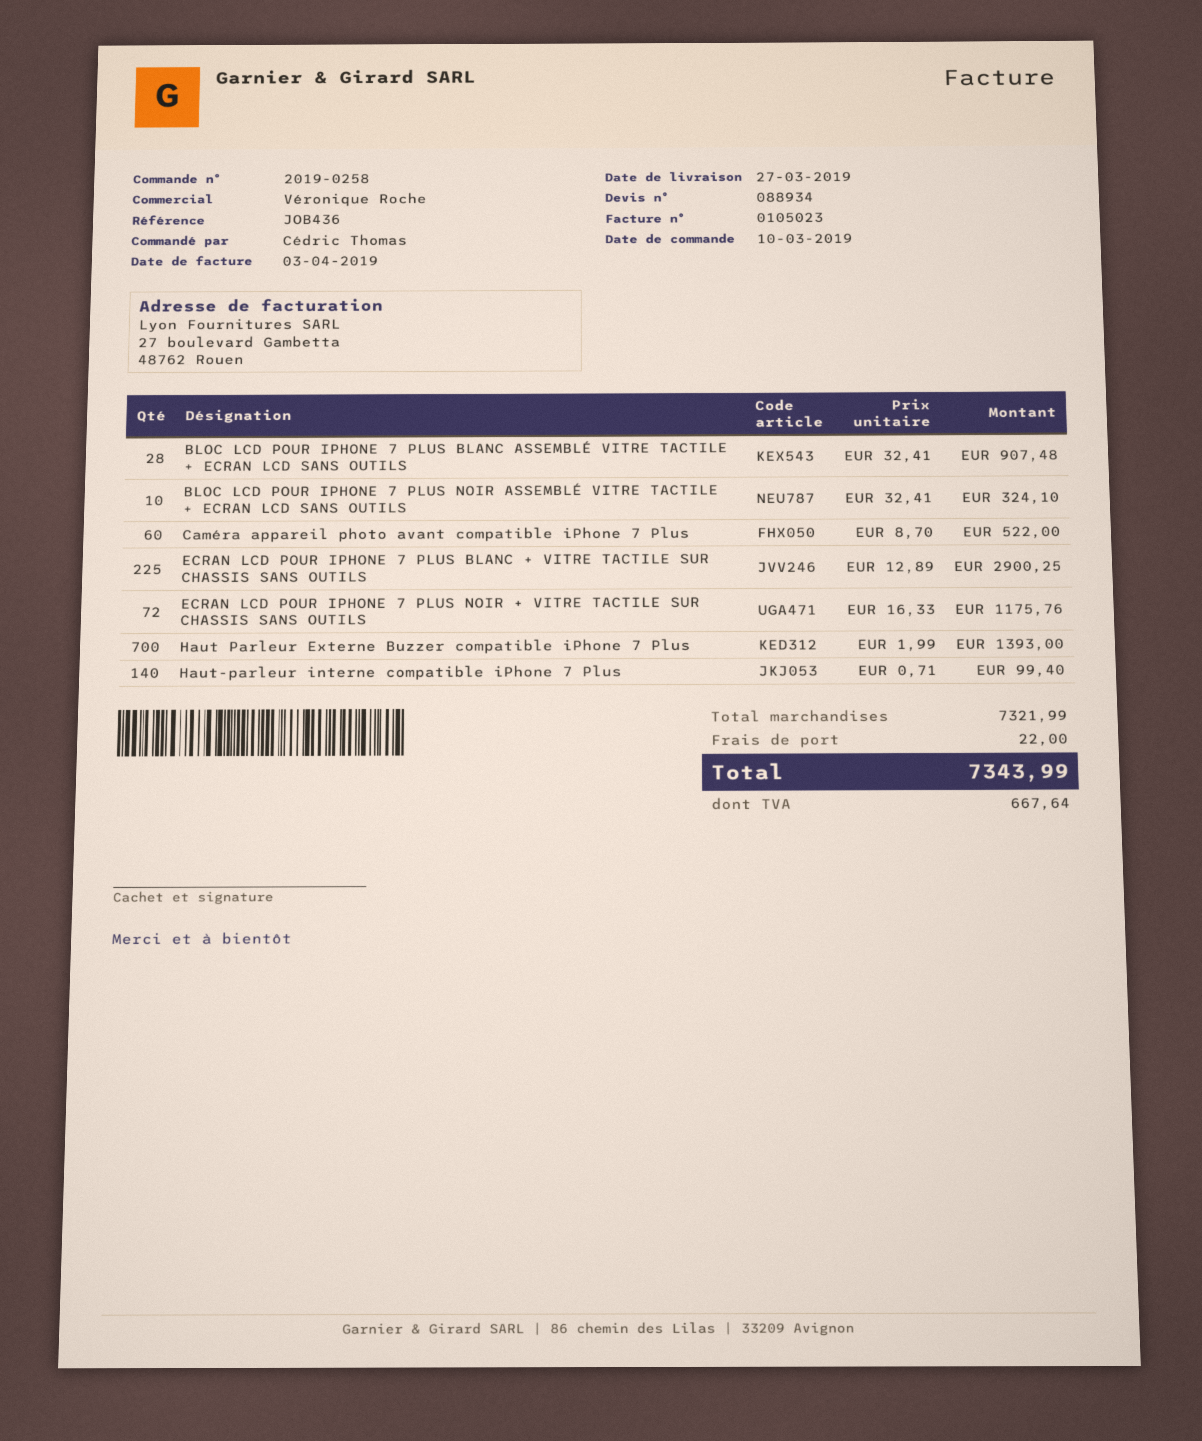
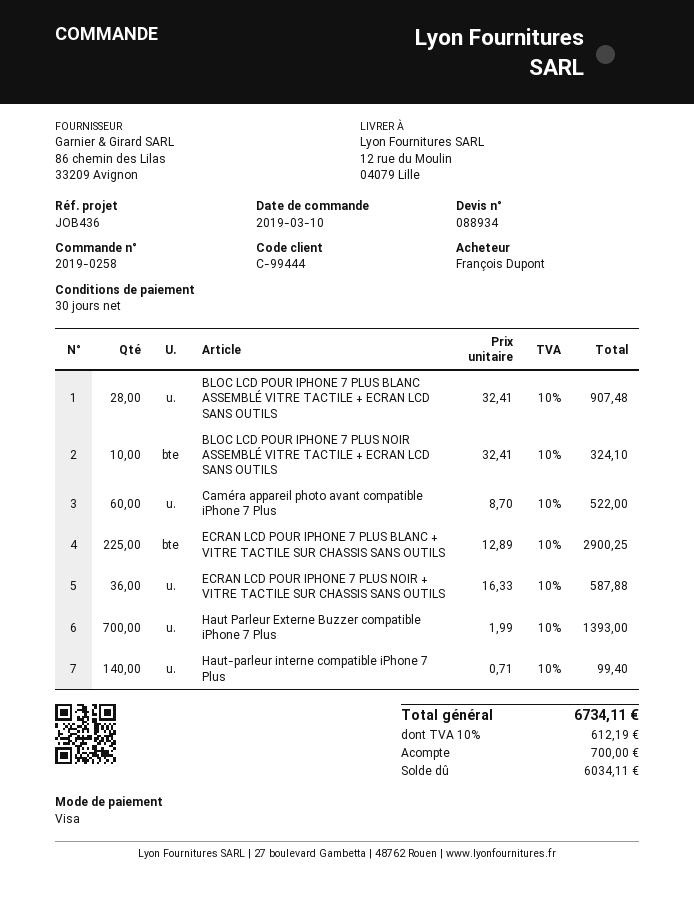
ordered by: Cédric Thomas -> François Dupont
ECRAN LCD POUR IPHONE 7 PLUS NOIR + VITRE TACTILE SUR CHASSIS SANS OUTILS: 72 x 16.33 = 1175.76 -> 36 x 16.33 = 587.88
shipping: 22.00 -> none
tax: 667.64 -> 612.19
total: 7343.99 -> 6734.11

